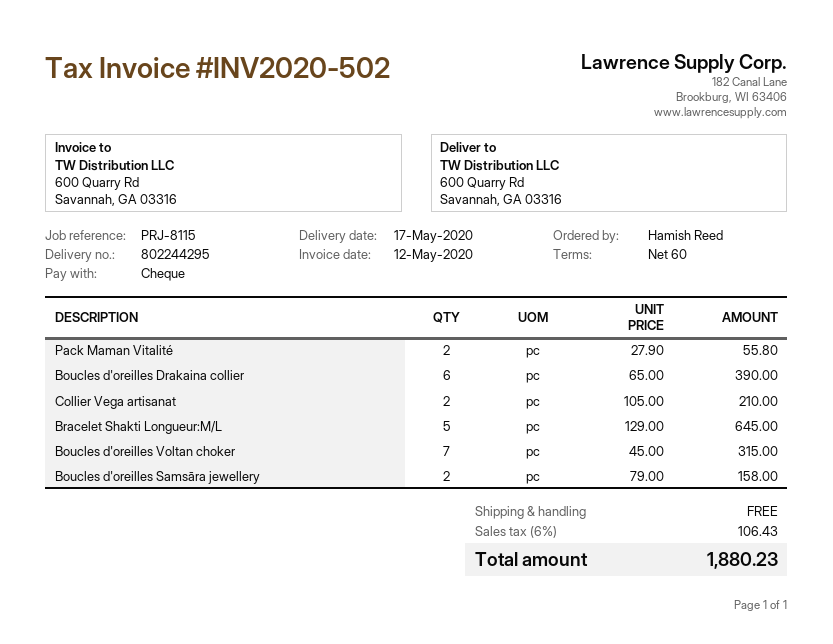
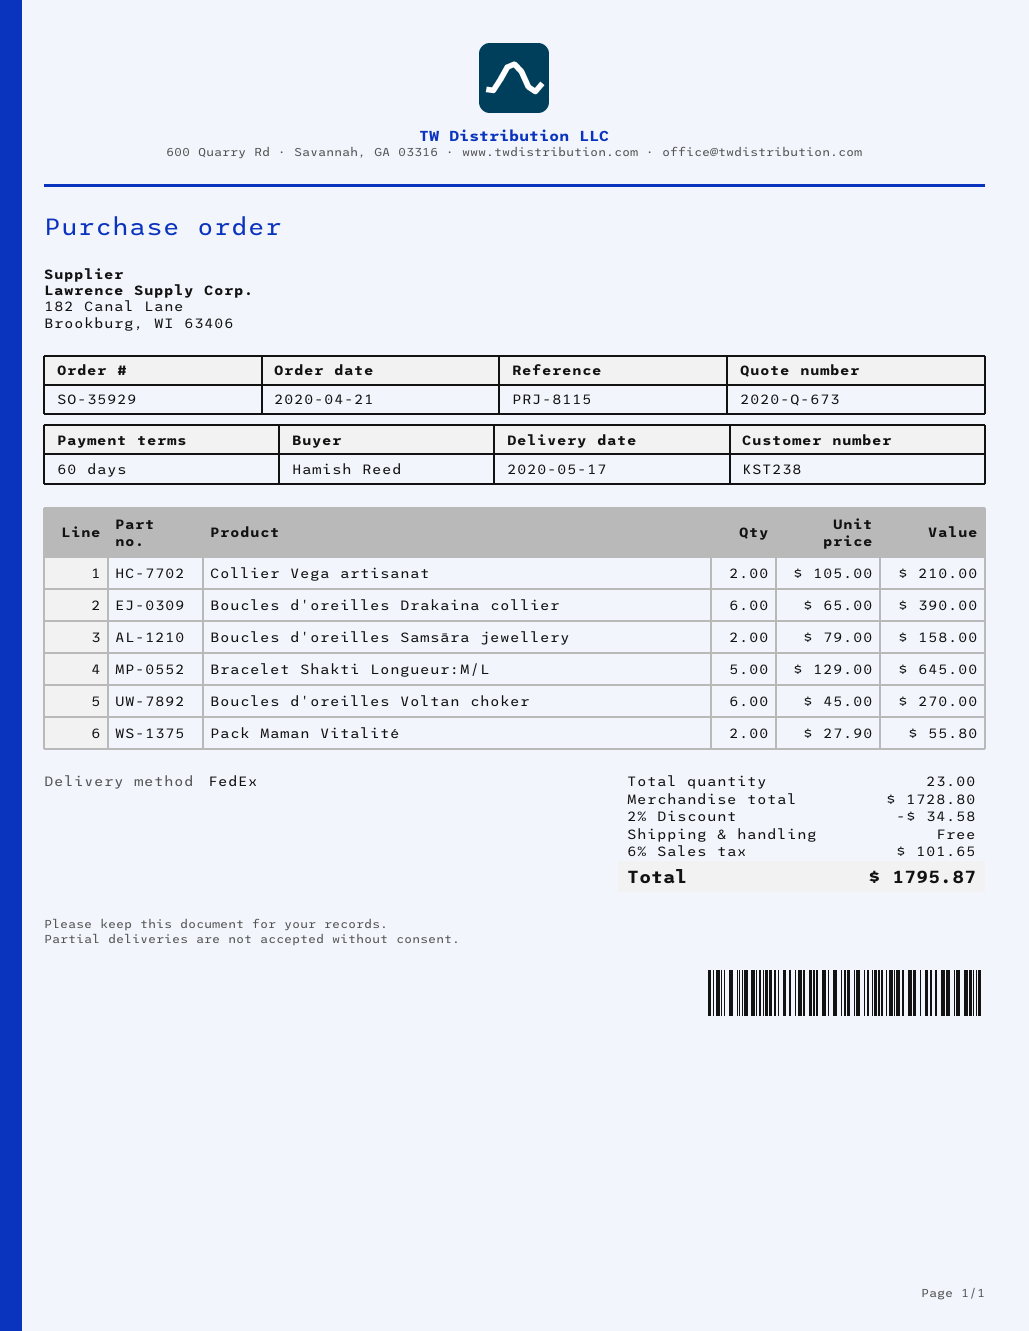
Boucles d'oreilles Voltan choker: 7 x 45.00 = 315.00 -> 6 x 45.00 = 270.00
discount: none -> 2% = 34.58
tax: 6% = 106.43 -> 6% = 101.65
total: 1880.23 -> 1795.87

